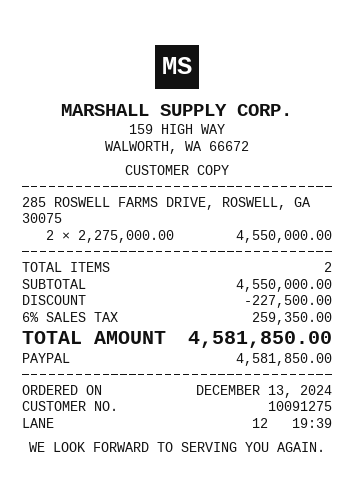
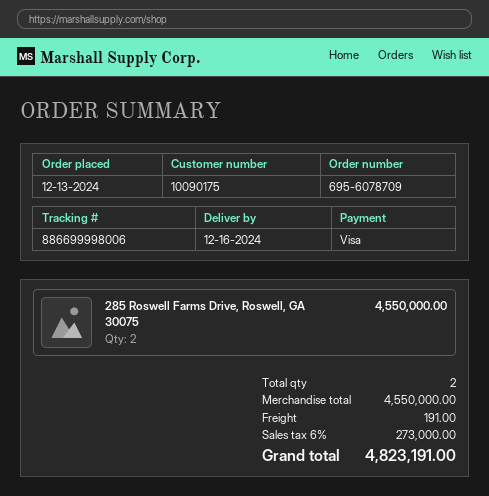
customer number: 10091275 -> 10090175
payment method: PayPal -> Visa
discount: 227500.00 -> none
shipping: none -> 191.00
tax: 6% = 259350.00 -> 6% = 273000.00
total: 4581850.00 -> 4823191.00

